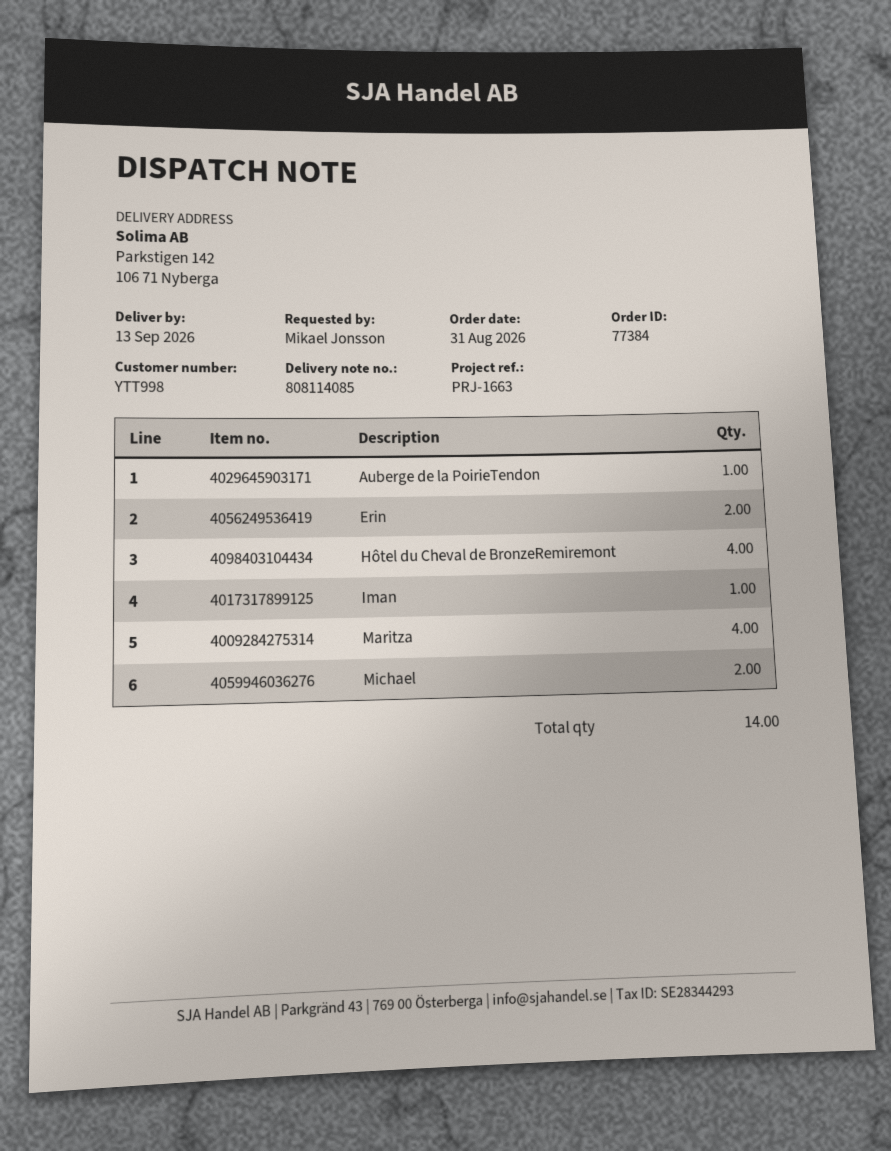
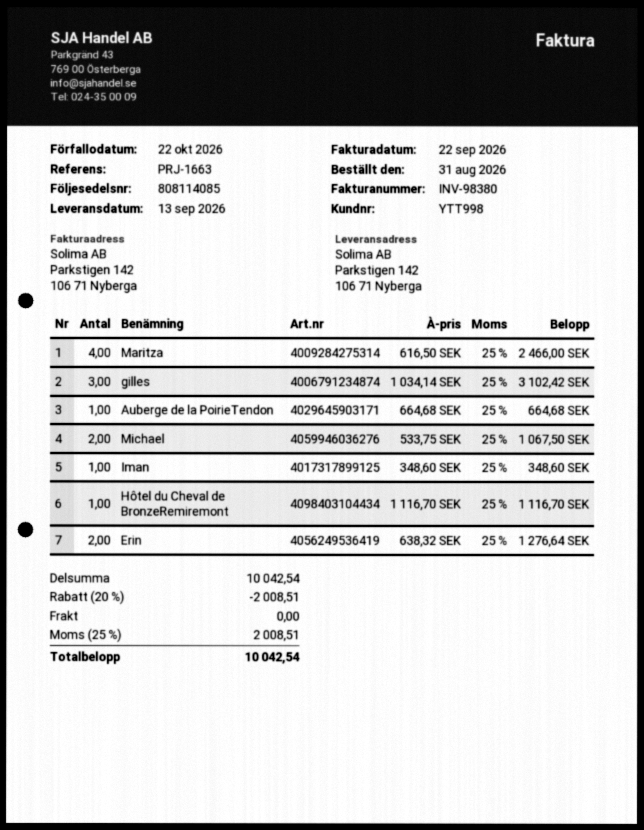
Hôtel du Cheval de BronzeRemiremont: 4 -> 1
gilles: none -> 3

